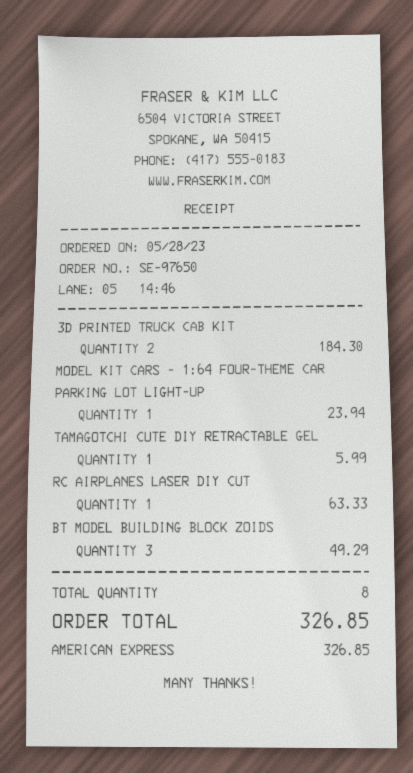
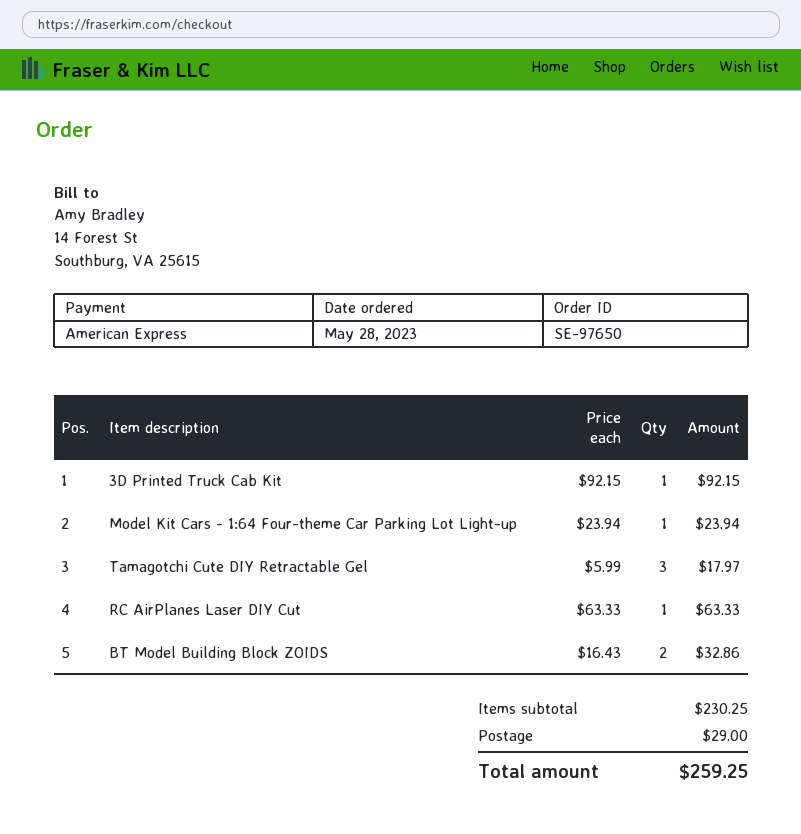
3D PRINTED TRUCK CAB KIT: 2 for 184.30 -> 1 for 92.15
TAMAGOTCHI CUTE DIY RETRACTABLE GEL: 1 for 5.99 -> 3 for 17.97
BT MODEL BUILDING BLOCK ZOIDS: 3 for 49.29 -> 2 for 32.86
shipping: none -> 29.00
total: 326.85 -> 259.25

